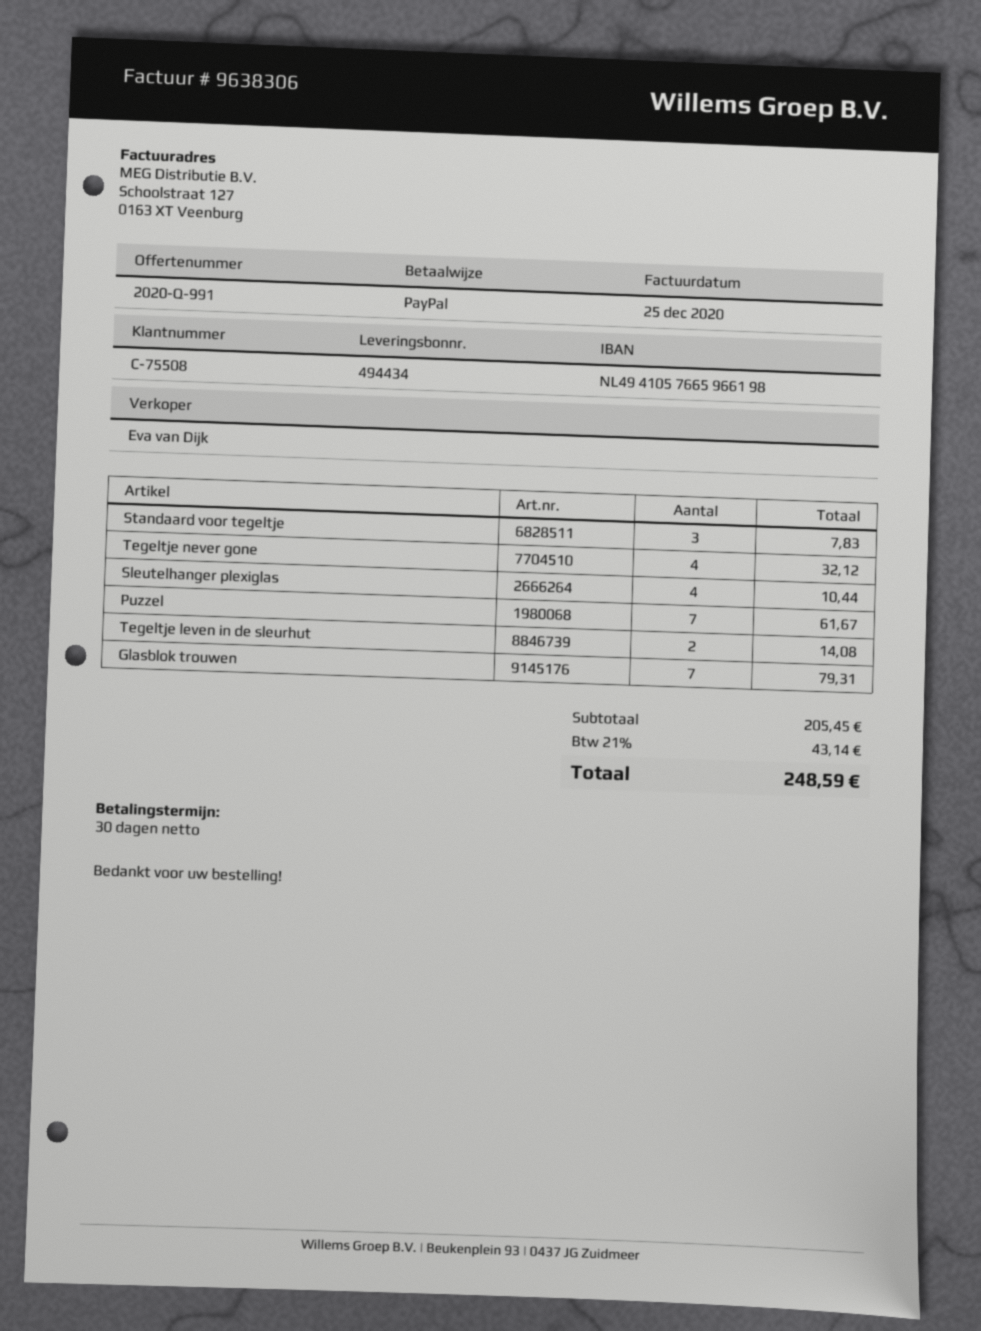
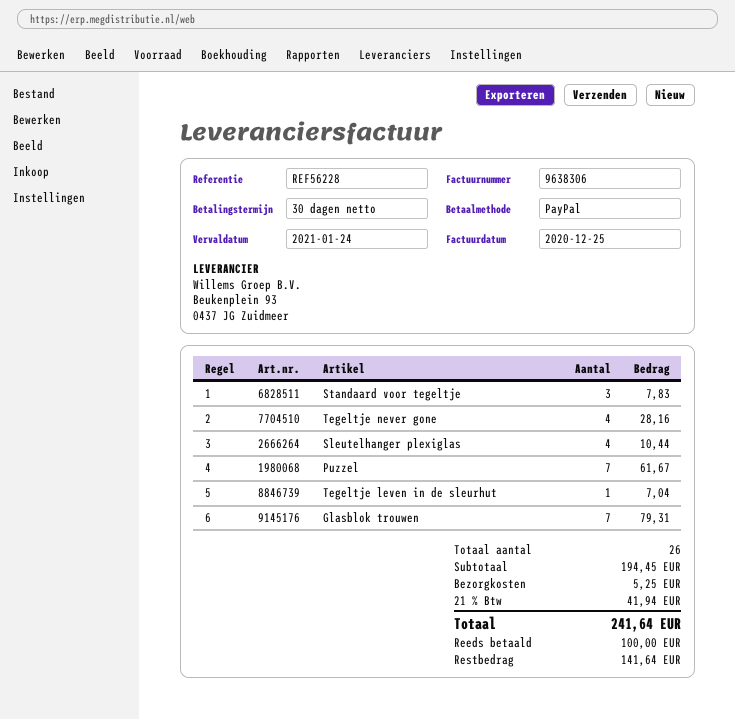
Tegeltje never gone: 4 for 32.12 -> 4 for 28.16
Tegeltje leven in de sleurhut: 2 for 14.08 -> 1 for 7.04
subtotal: 205.45 -> 194.45
shipping: none -> 5.25
tax: 21% = 43.14 -> 21% = 41.94
total: 248.59 -> 241.64

